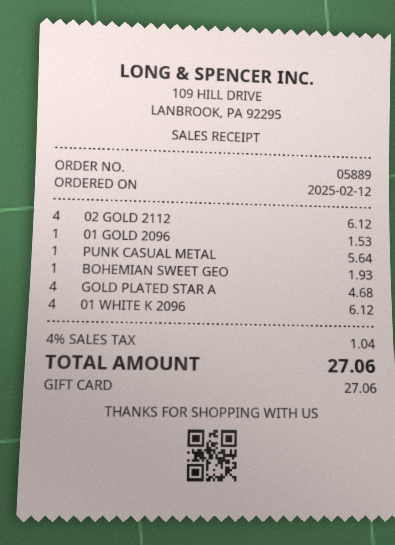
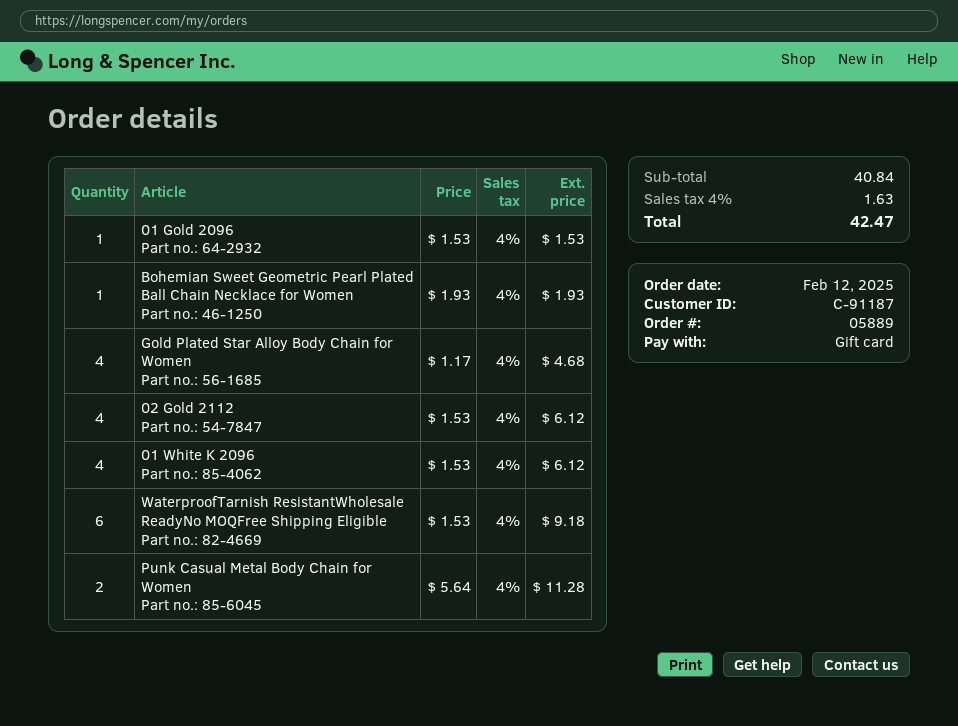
PUNK CASUAL METAL: 1 for 5.64 -> 2 for 11.28
WaterproofTarnish ResistantWholesale ReadyNo MOQFree Shipping Eligible: none -> 6 for 9.18
tax: 4% = 1.04 -> 4% = 1.63
total: 27.06 -> 42.47

